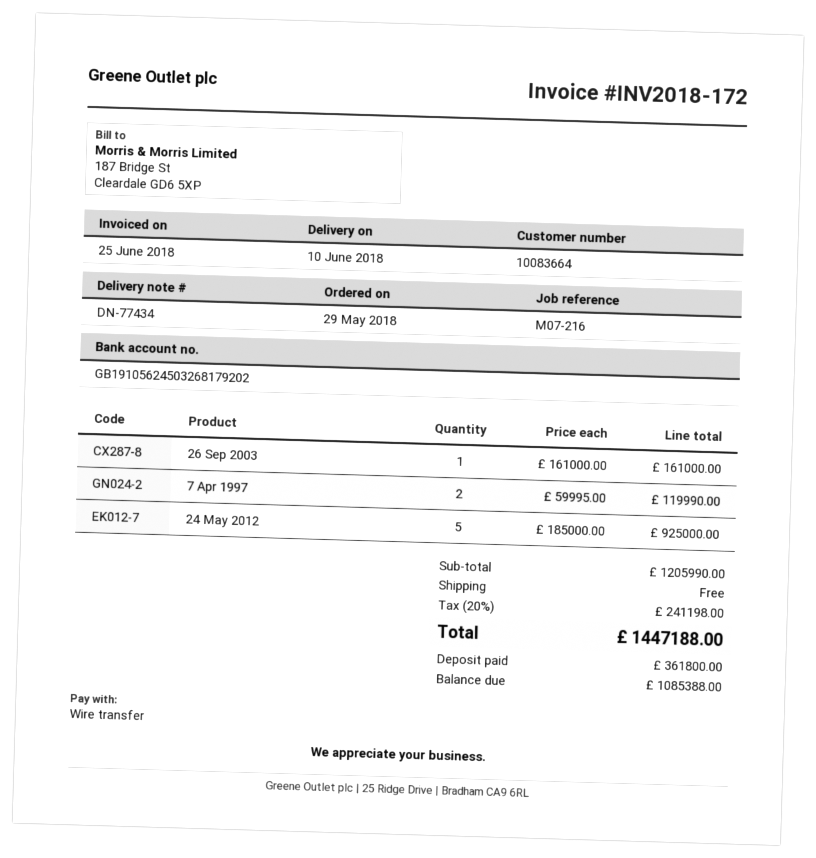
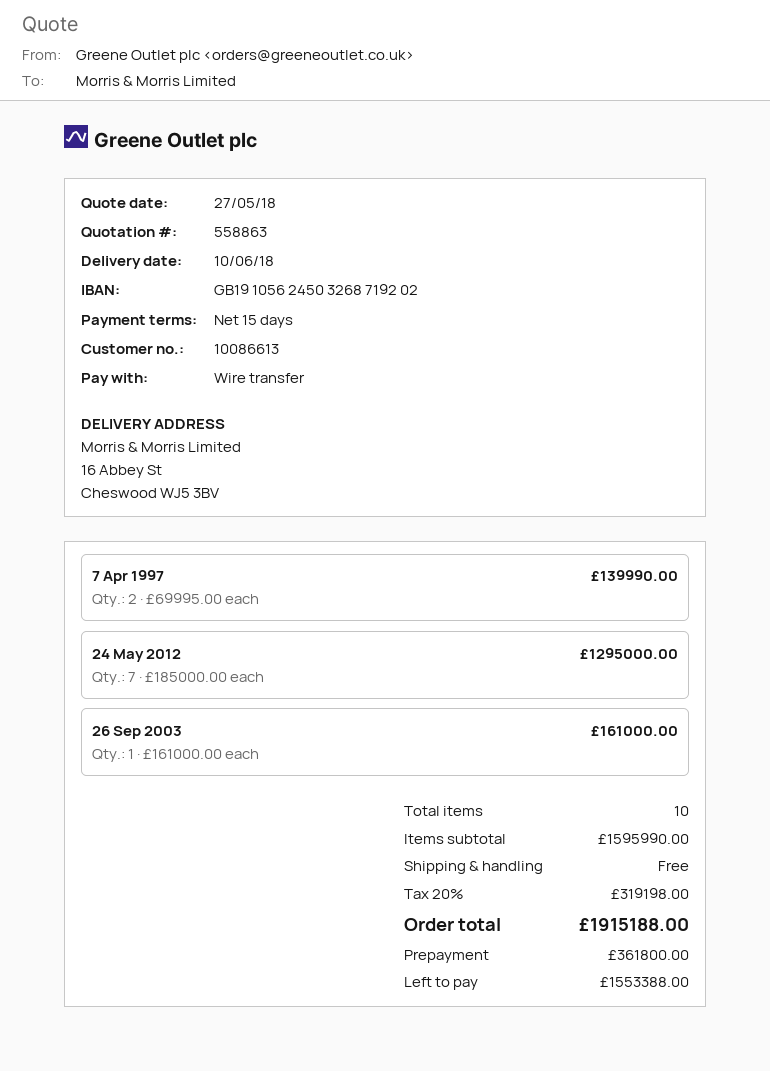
customer number: 10083664 -> 10086613
bank account: GB19105624503268179202 -> GB19105624503268719202
7 Apr 1997: 2 x 59995.00 = 119990.00 -> 2 x 69995.00 = 139990.00
24 May 2012: 5 x 185000.00 = 925000.00 -> 7 x 185000.00 = 1295000.00
subtotal: 1205990.00 -> 1595990.00
tax: 20% = 241198.00 -> 20% = 319198.00
total: 1447188.00 -> 1915188.00
balance: 1085388.00 -> 1553388.00

